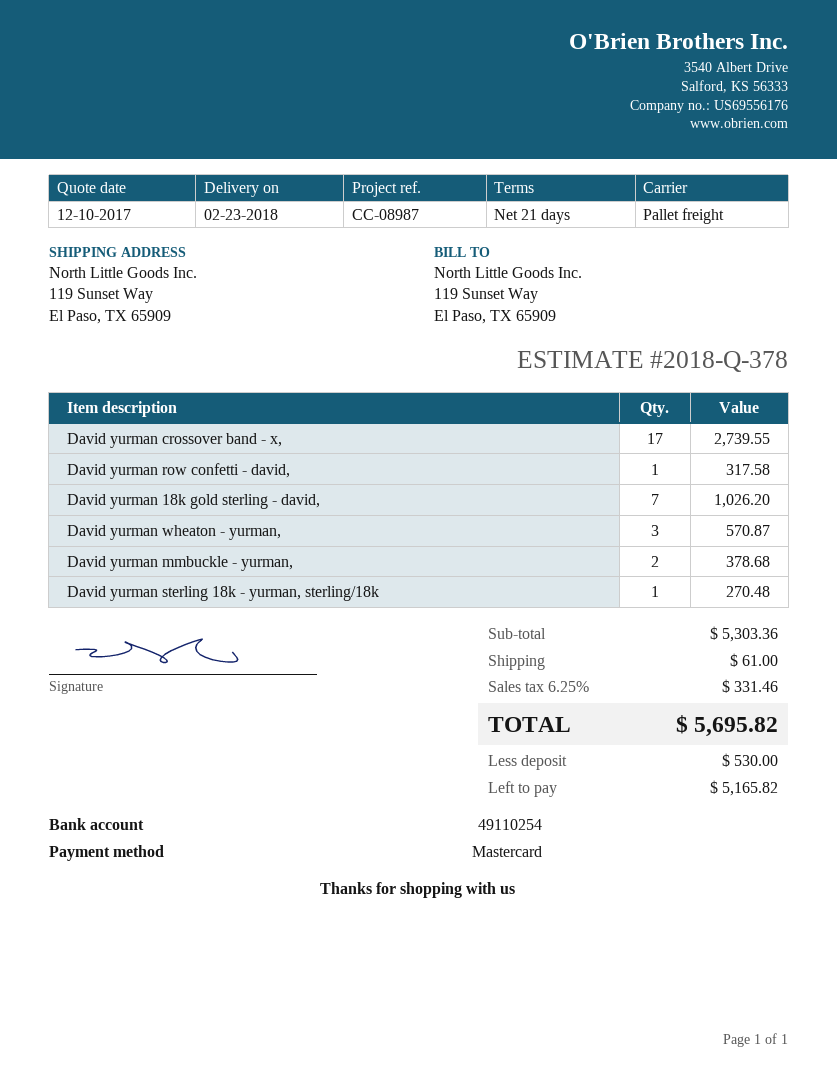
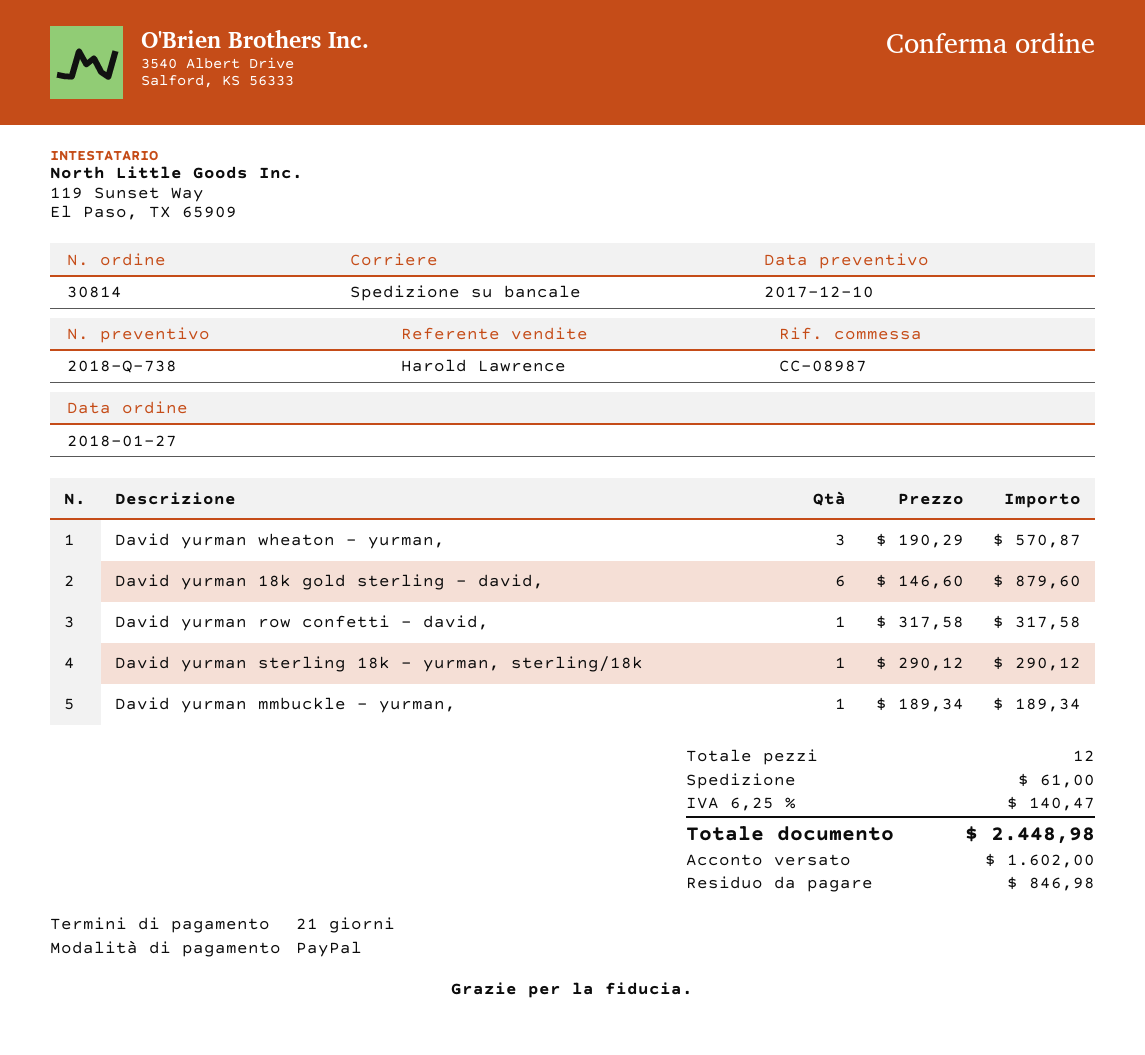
quote number: 2018-Q-378 -> 2018-Q-738
payment method: Mastercard -> PayPal
David yurman crossover band - x,: 17 for 2739.55 -> none
David yurman 18k gold sterling - david,: 7 for 1026.20 -> 6 for 879.60
David yurman mmbuckle - yurman,: 2 for 378.68 -> 1 for 189.34
David yurman sterling 18k - yurman, sterling/18k: 1 for 270.48 -> 1 for 290.12
tax: 6.25% = 331.46 -> 6.25% = 140.47
total: 5695.82 -> 2448.98
deposit: 530.00 -> 1602.00
balance: 5165.82 -> 846.98

